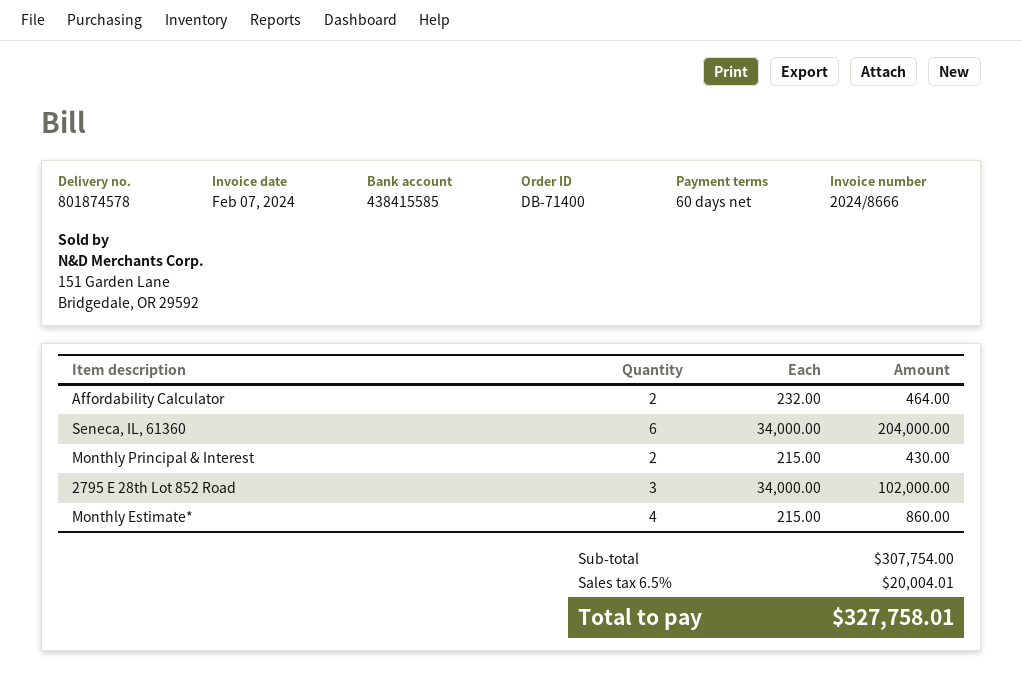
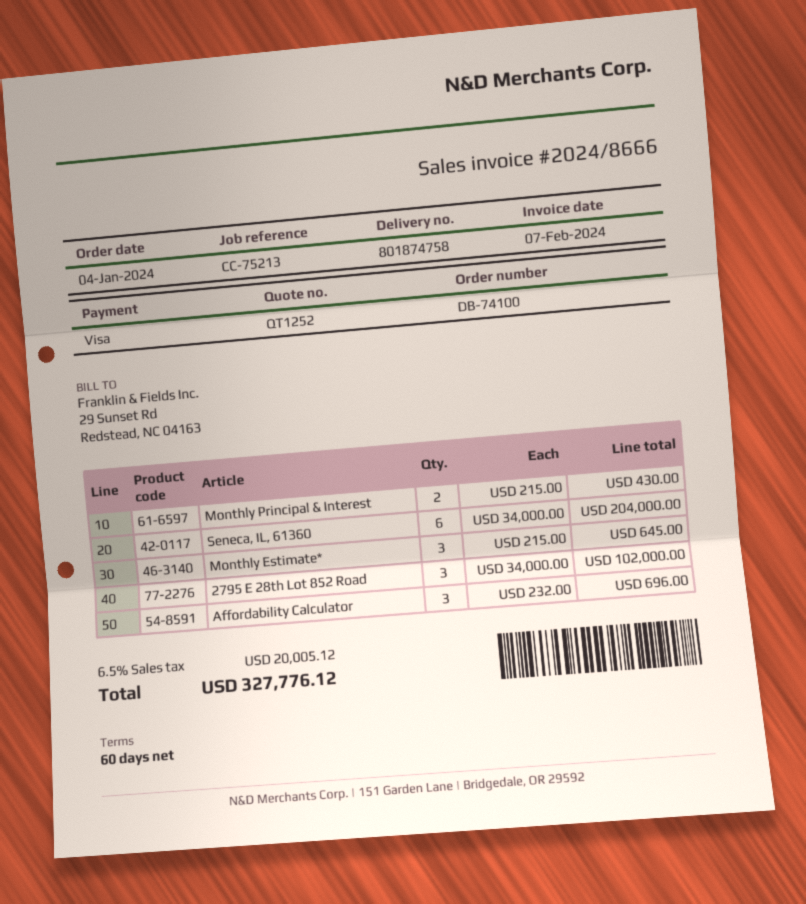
order number: DB-71400 -> DB-74100
delivery note number: 801874578 -> 801874758
Affordability Calculator: 2 x 232.00 = 464.00 -> 3 x 232.00 = 696.00
Monthly Estimate*: 4 x 215.00 = 860.00 -> 3 x 215.00 = 645.00
tax: 6.5% = 20004.01 -> 6.5% = 20005.12
total: 327758.01 -> 327776.12

